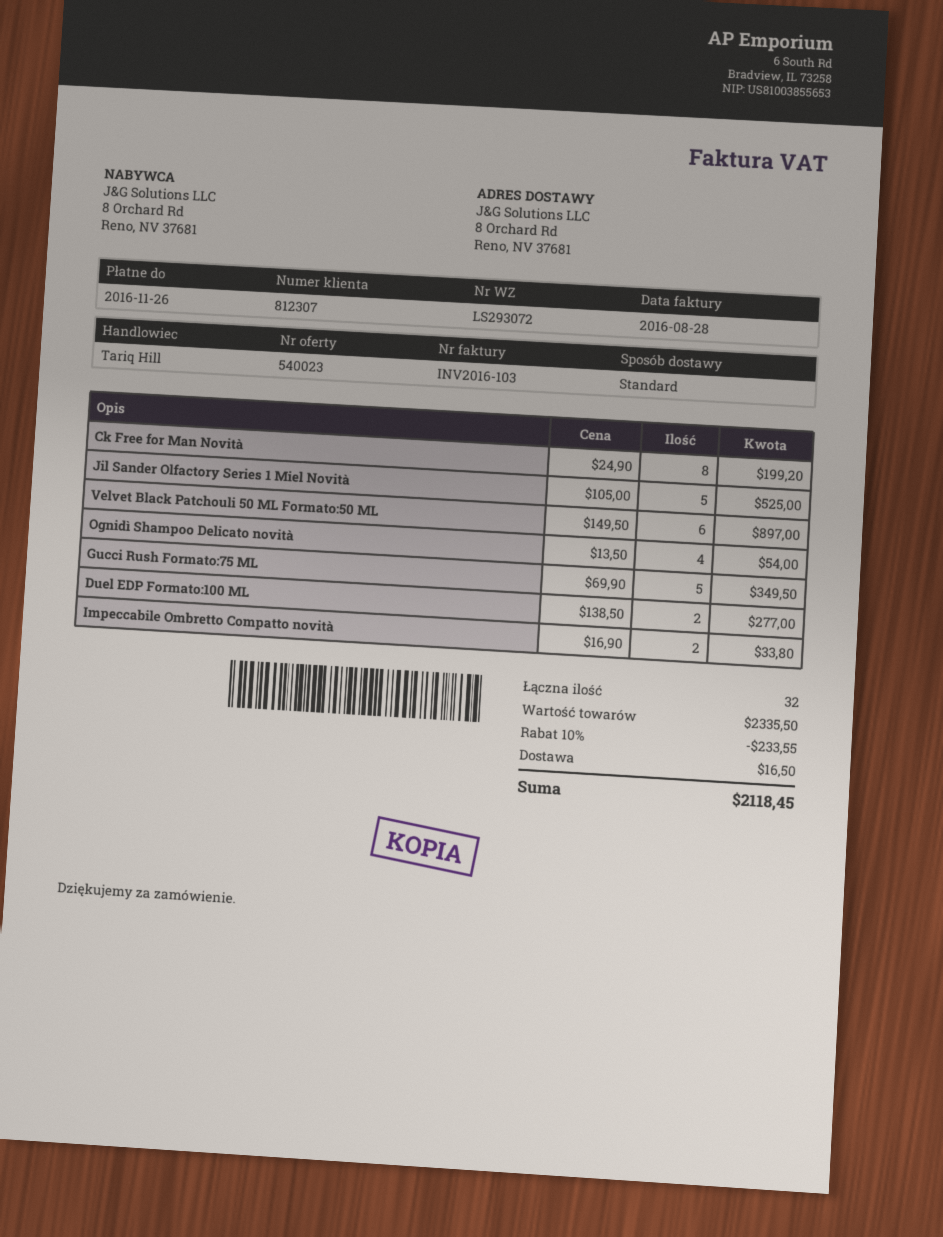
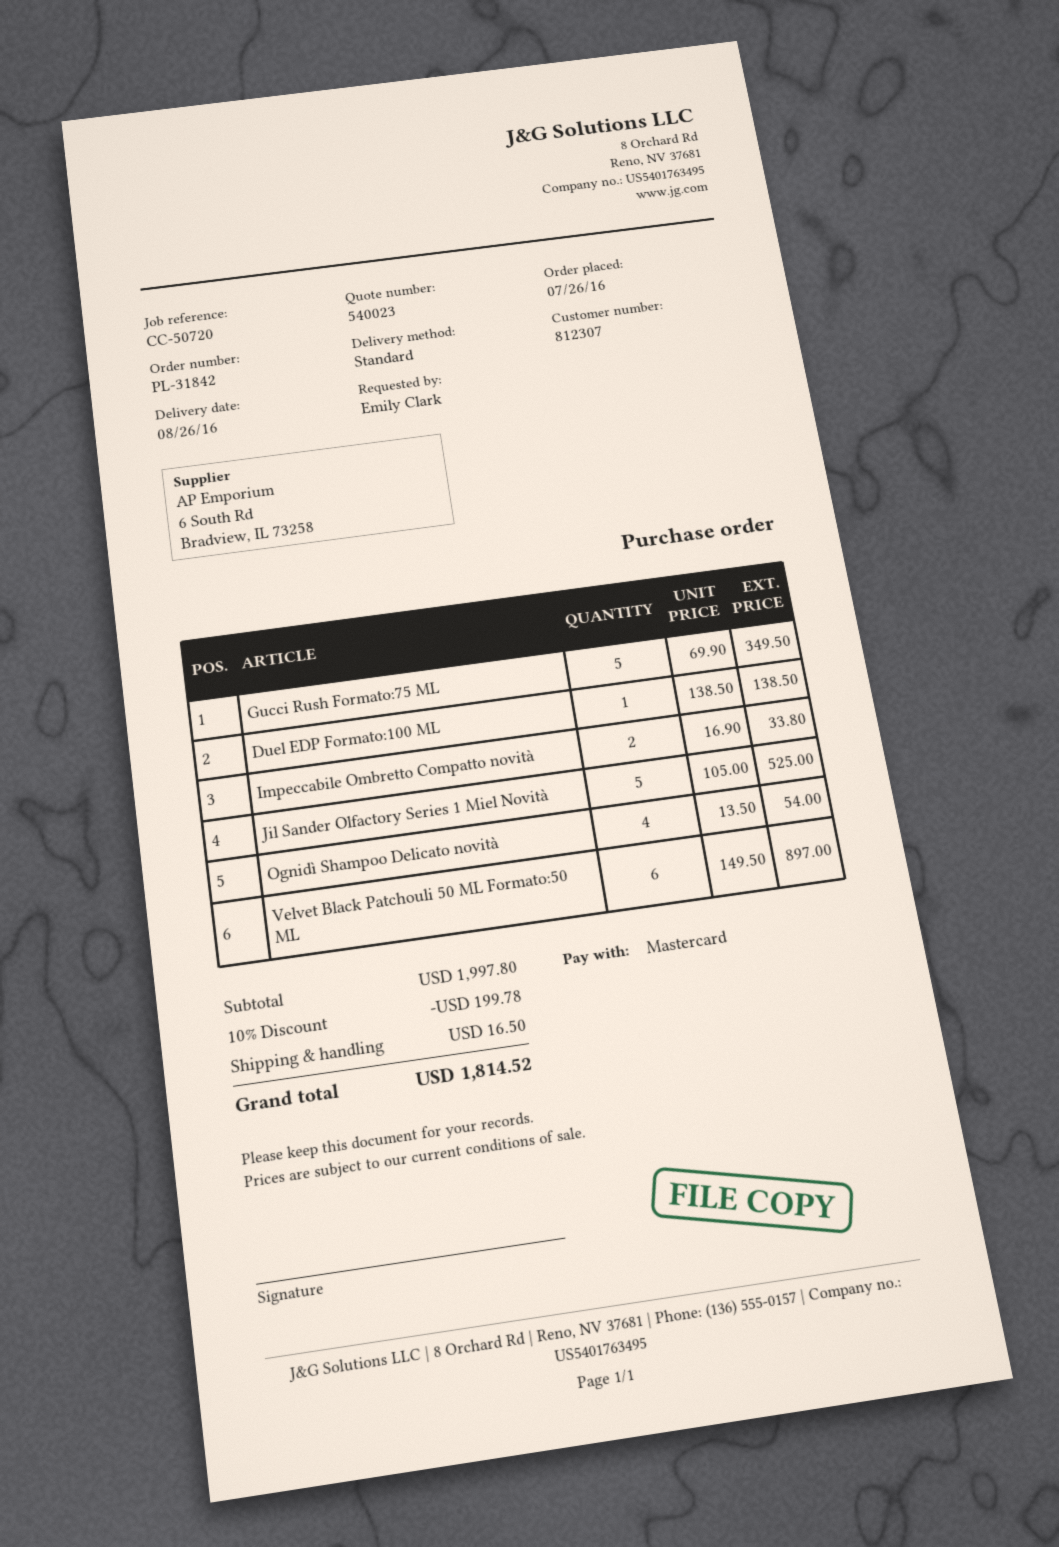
Ck Free for Man Novità: 8 x 24.90 = 199.20 -> none
Duel EDP Formato:100 ML: 2 x 138.50 = 277.00 -> 1 x 138.50 = 138.50
subtotal: 2335.50 -> 1997.80
discount: 10% = 233.55 -> 10% = 199.78
total: 2118.45 -> 1814.52

